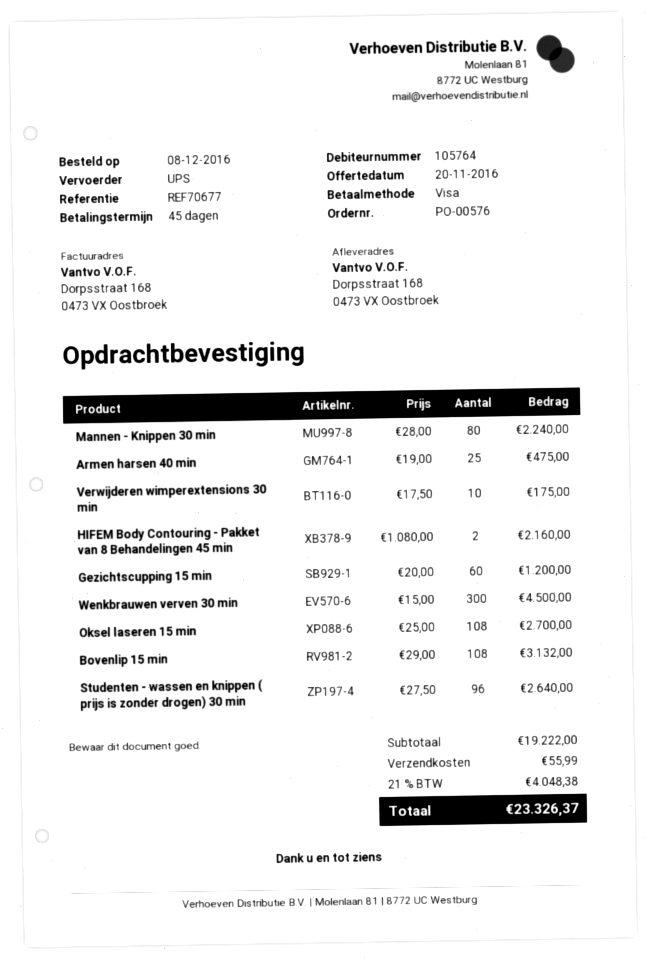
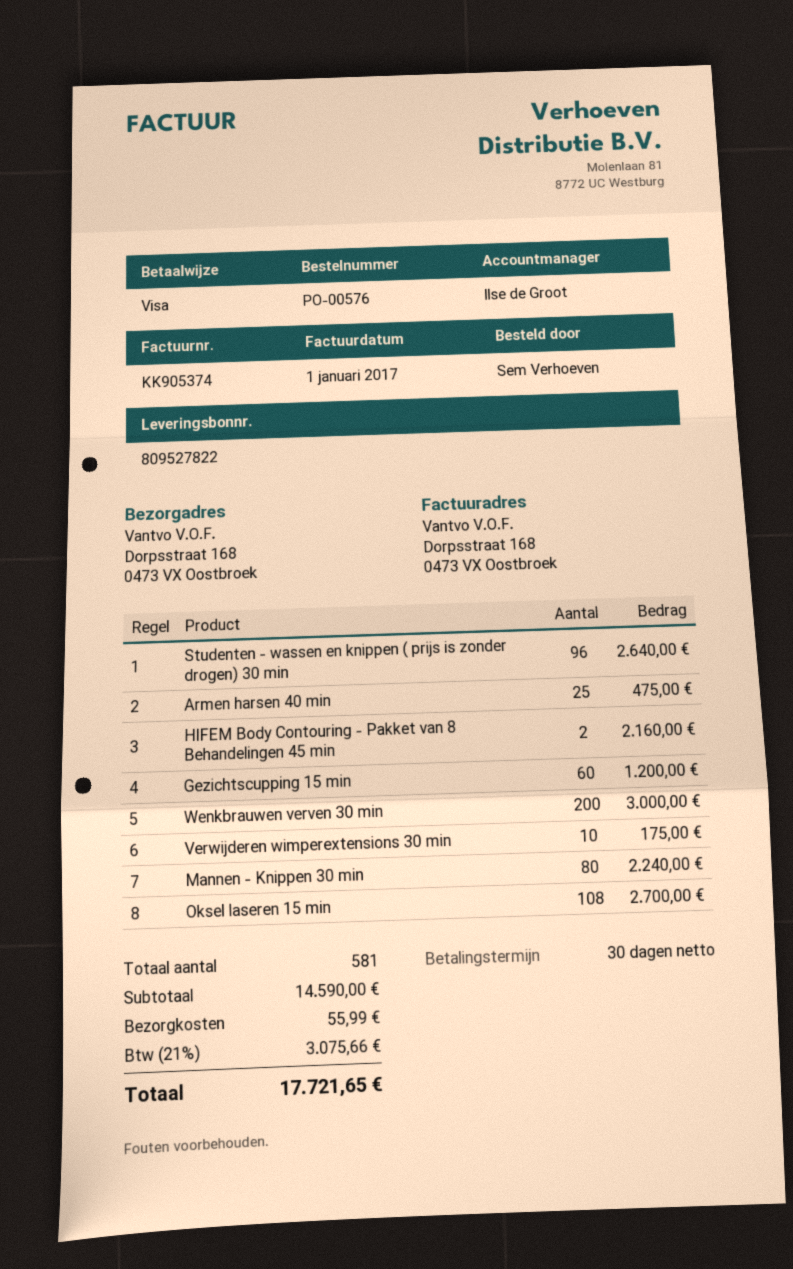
payment terms: 45 days -> 30 days
Wenkbrauwen verven 30 min: 300 for 4500.00 -> 200 for 3000.00
Bovenlip 15 min: 108 for 3132.00 -> none
subtotal: 19222.00 -> 14590.00
tax: 21% = 4048.38 -> 21% = 3075.66
total: 23326.37 -> 17721.65

